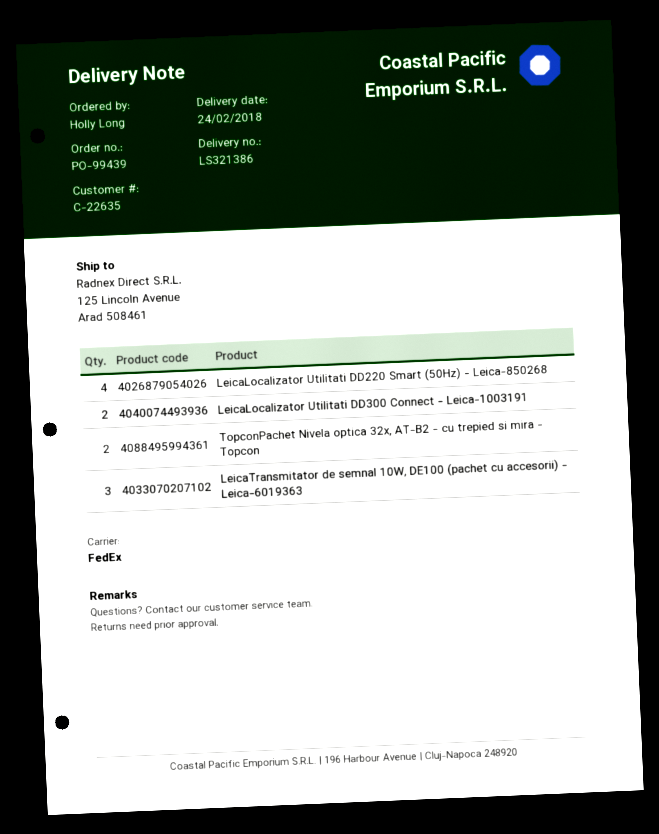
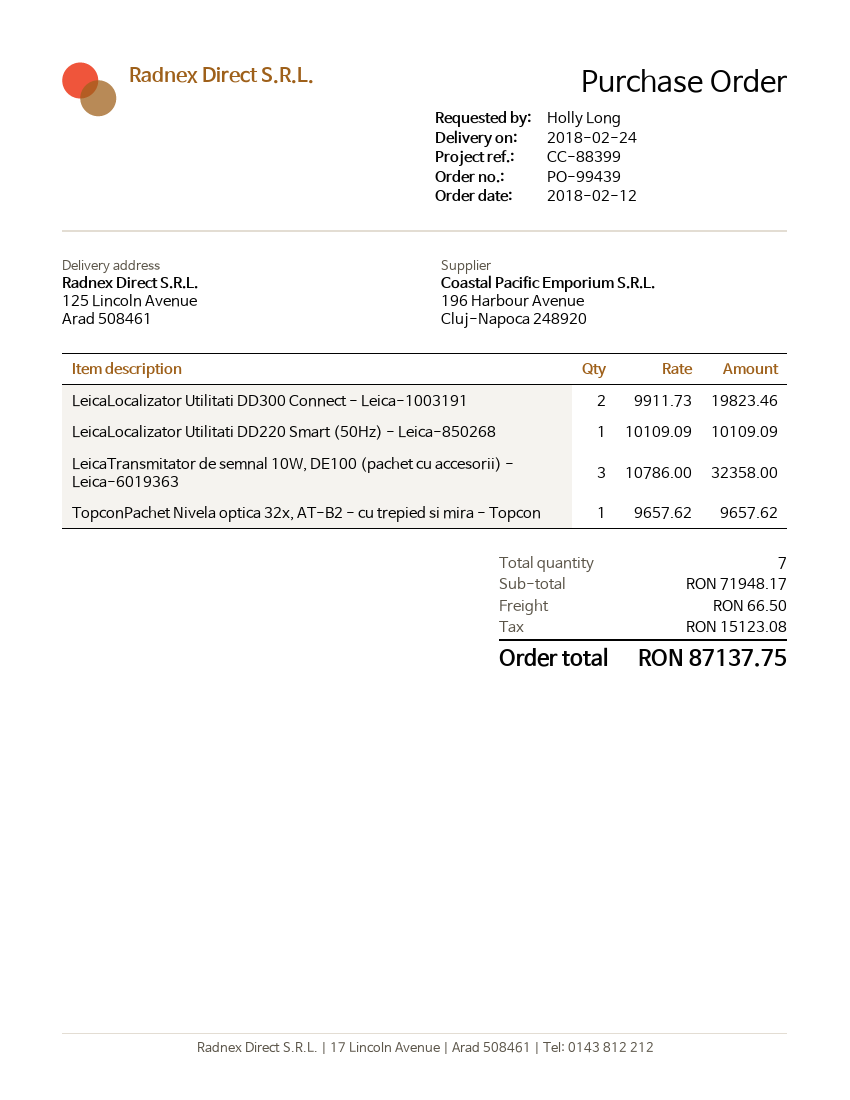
LeicaLocalizator Utilitati DD220 Smart (50Hz) - Leica-850268: 4 -> 1
TopconPachet Nivela optica 32x, AT-B2 - cu trepied si mira - Topcon: 2 -> 1

